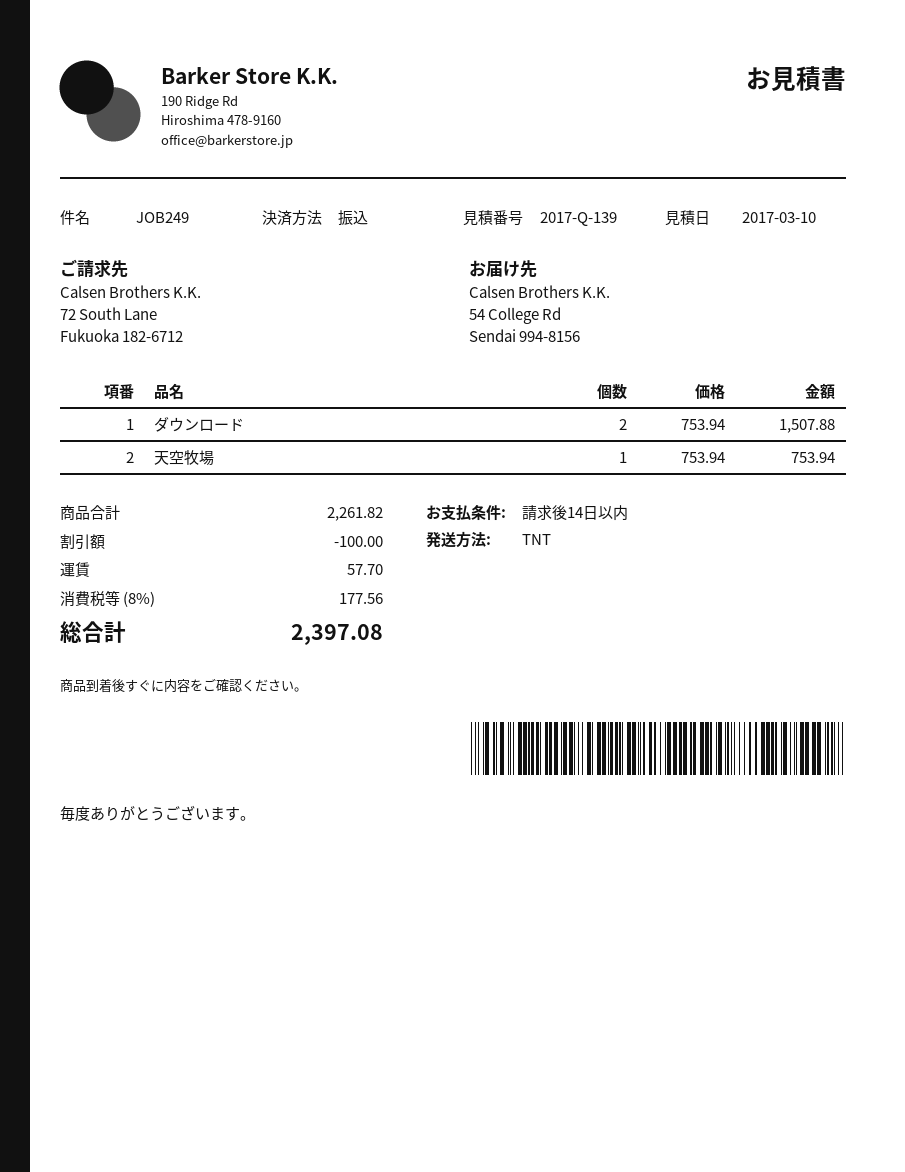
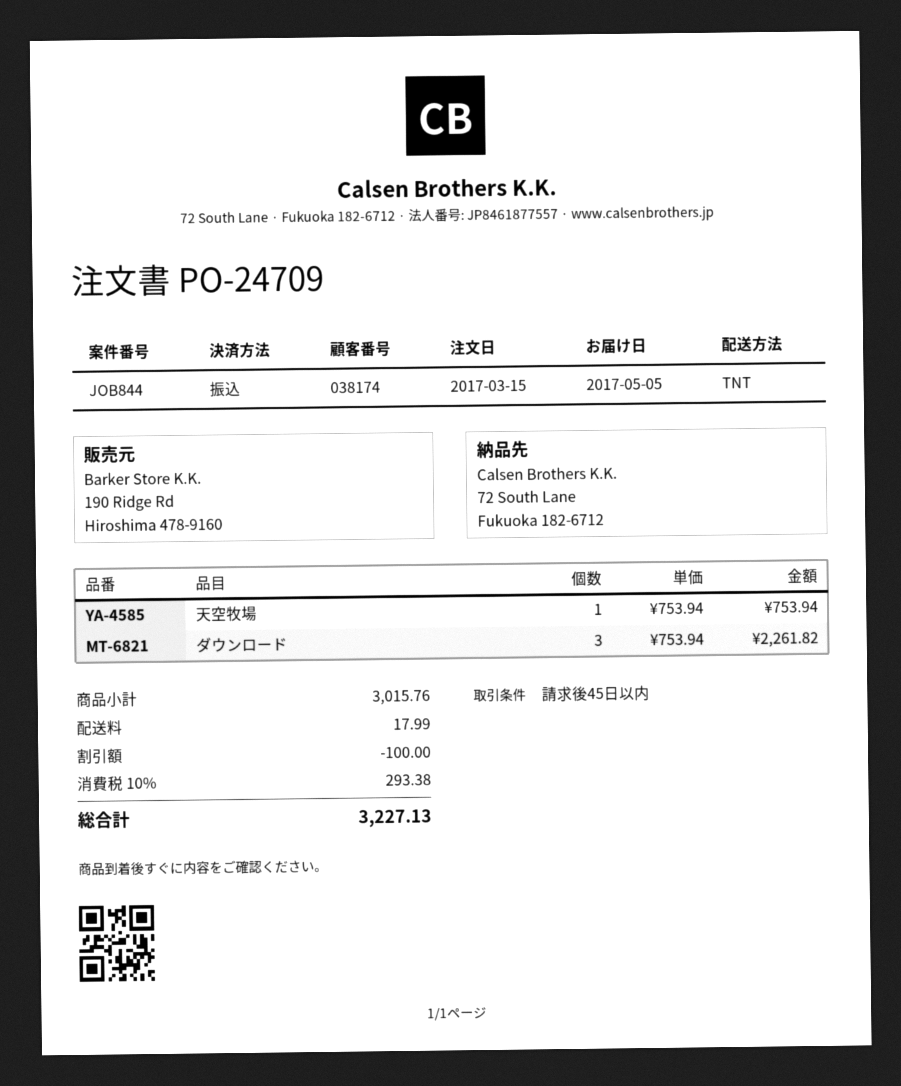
payment terms: 14 days -> 45 days
reference: JOB249 -> JOB844
ship to: 54 College Rd, Sendai 994-8156 -> 72 South Lane, Fukuoka 182-6712
ダウンロード: 2 x 753.94 = 1507.88 -> 3 x 753.94 = 2261.82
subtotal: 2261.82 -> 3015.76
shipping: 57.70 -> 17.99
tax: 8% = 177.56 -> 10% = 293.38
total: 2397.08 -> 3227.13

